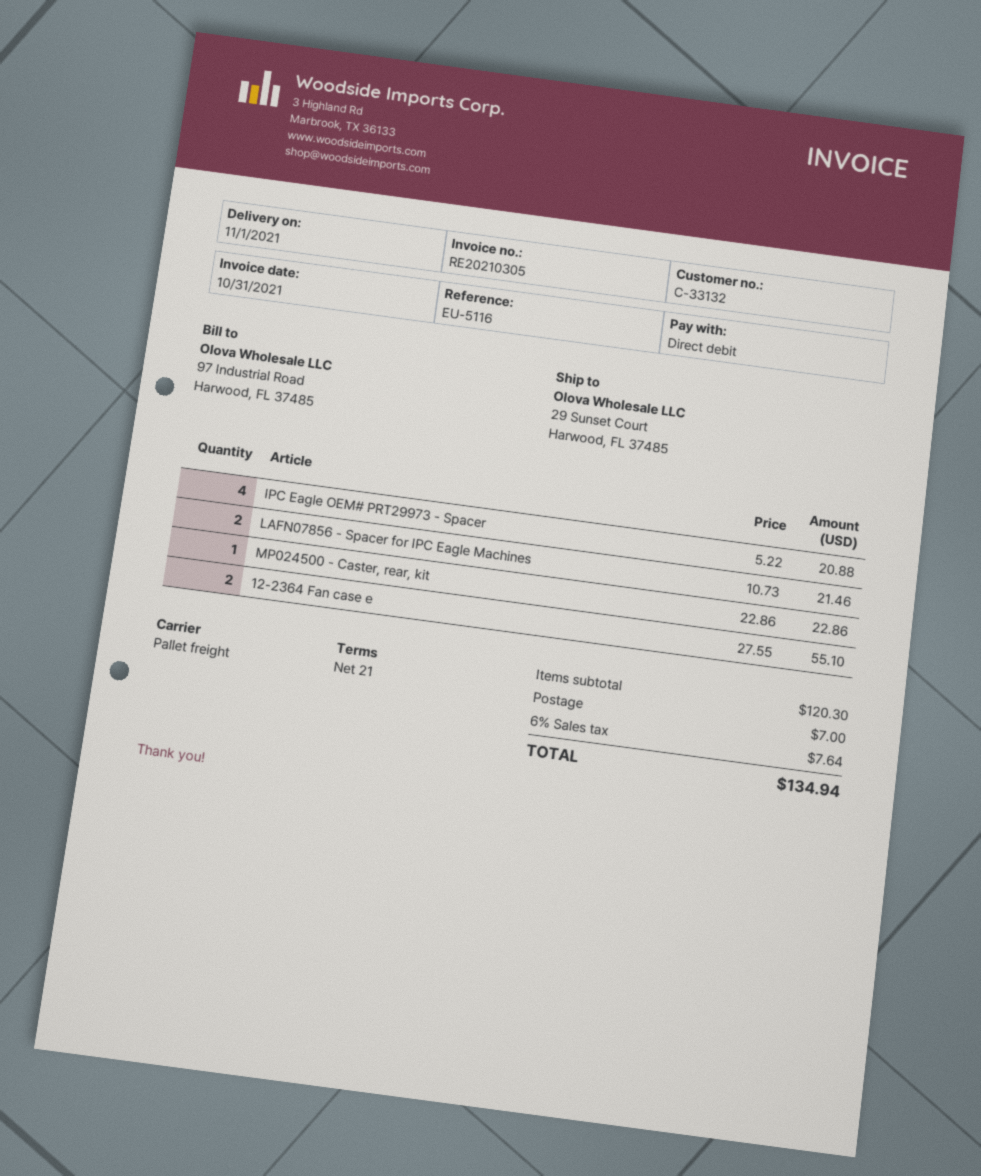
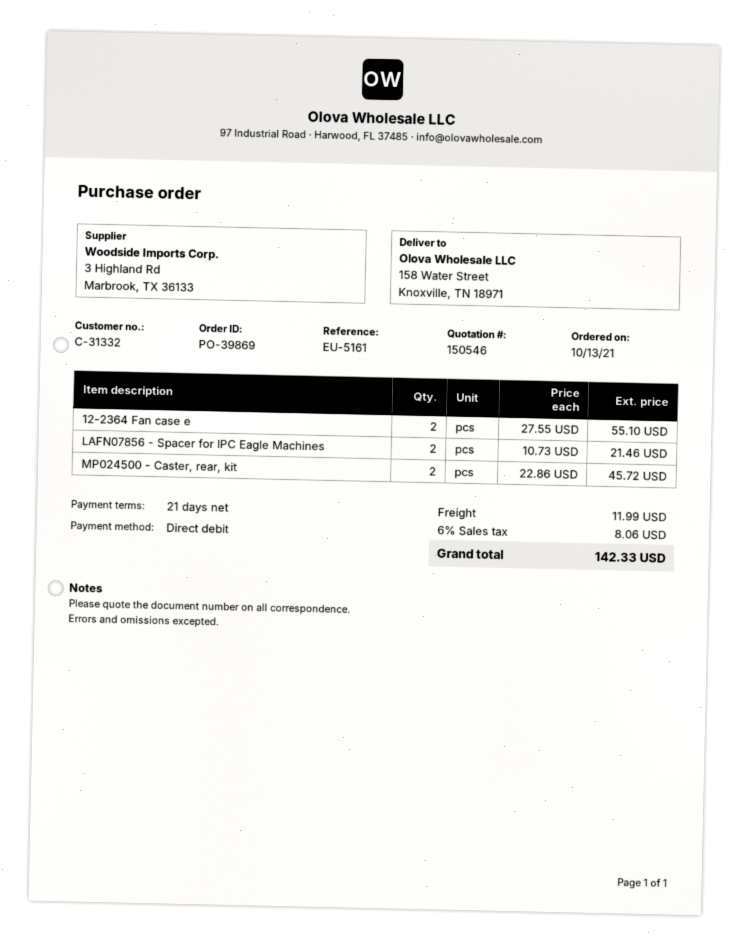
customer number: C-33132 -> C-31332
reference: EU-5116 -> EU-5161
ship to: 29 Sunset Court, Harwood, FL 37485 -> 158 Water Street, Knoxville, TN 18971
IPC Eagle OEM# PRT29973 - Spacer: 4 x 5.22 = 20.88 -> none
MP024500 - Caster, rear, kit: 1 x 22.86 = 22.86 -> 2 x 22.86 = 45.72
shipping: 7.00 -> 11.99
tax: 6% = 7.64 -> 6% = 8.06
total: 134.94 -> 142.33

